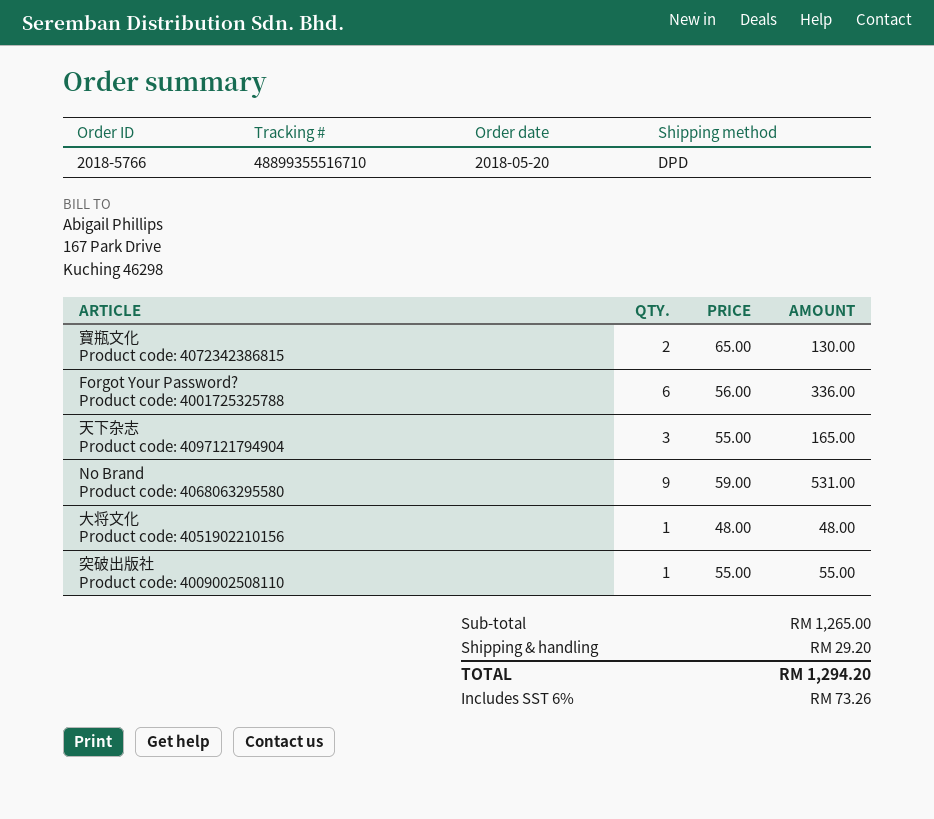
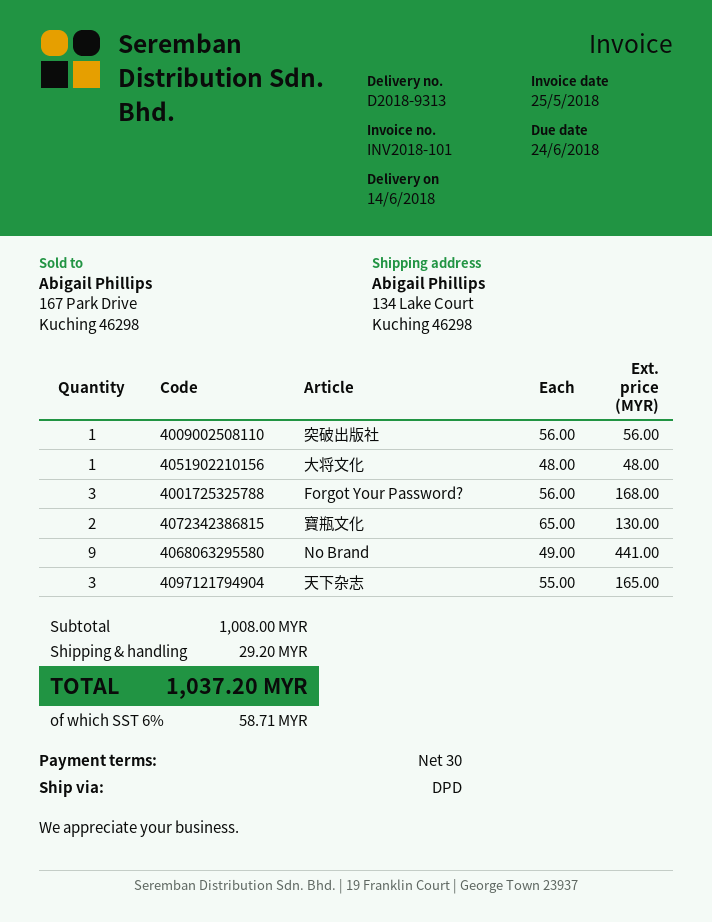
Forgot Your Password?: 6 x 56.00 = 336.00 -> 3 x 56.00 = 168.00
No Brand: 9 x 59.00 = 531.00 -> 9 x 49.00 = 441.00
突破出版社: 1 x 55.00 = 55.00 -> 1 x 56.00 = 56.00
subtotal: 1265.00 -> 1008.00
tax: 6% = 73.26 -> 6% = 58.71
total: 1294.20 -> 1037.20

